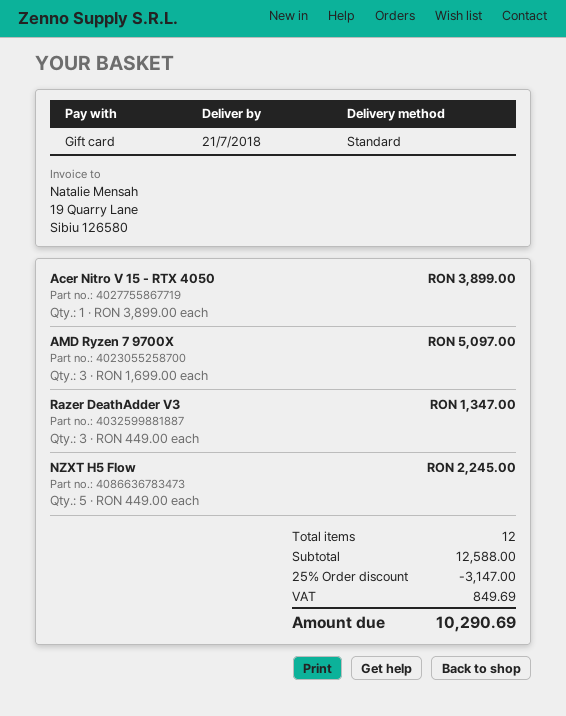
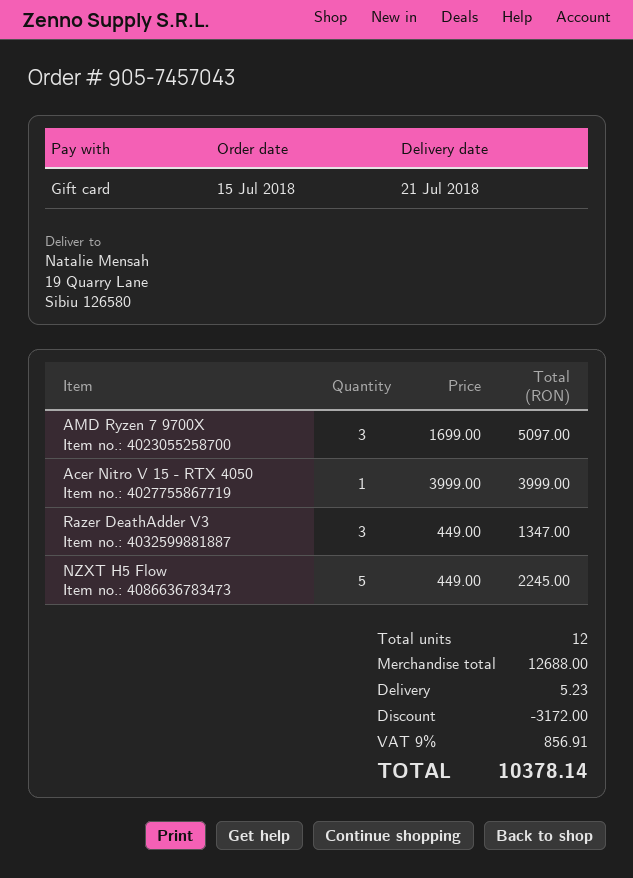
Acer Nitro V 15 - RTX 4050: 1 x 3899.00 = 3899.00 -> 1 x 3999.00 = 3999.00
subtotal: 12588.00 -> 12688.00
discount: 3147.00 -> 3172.00
shipping: none -> 5.23
tax: 849.69 -> 856.91
total: 10290.69 -> 10378.14

